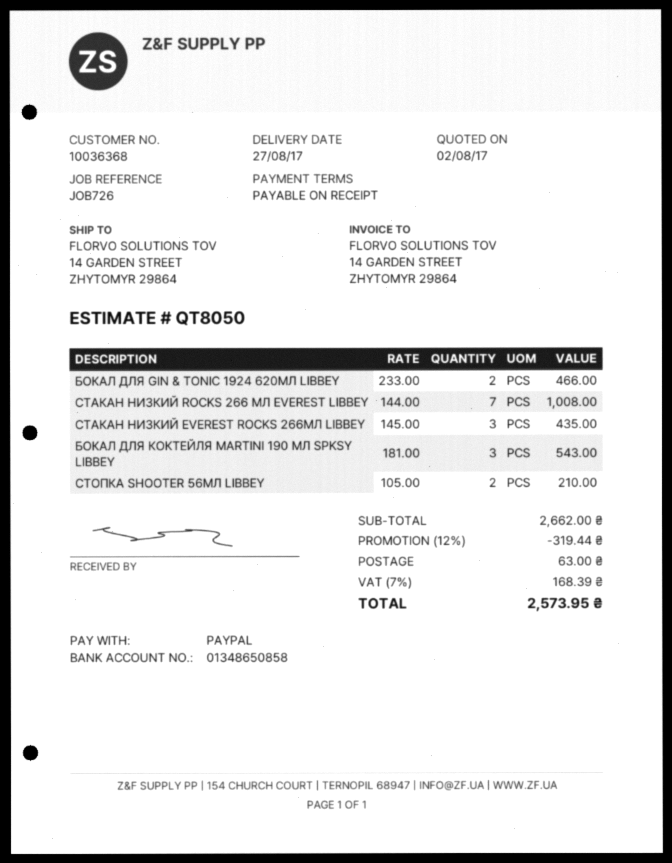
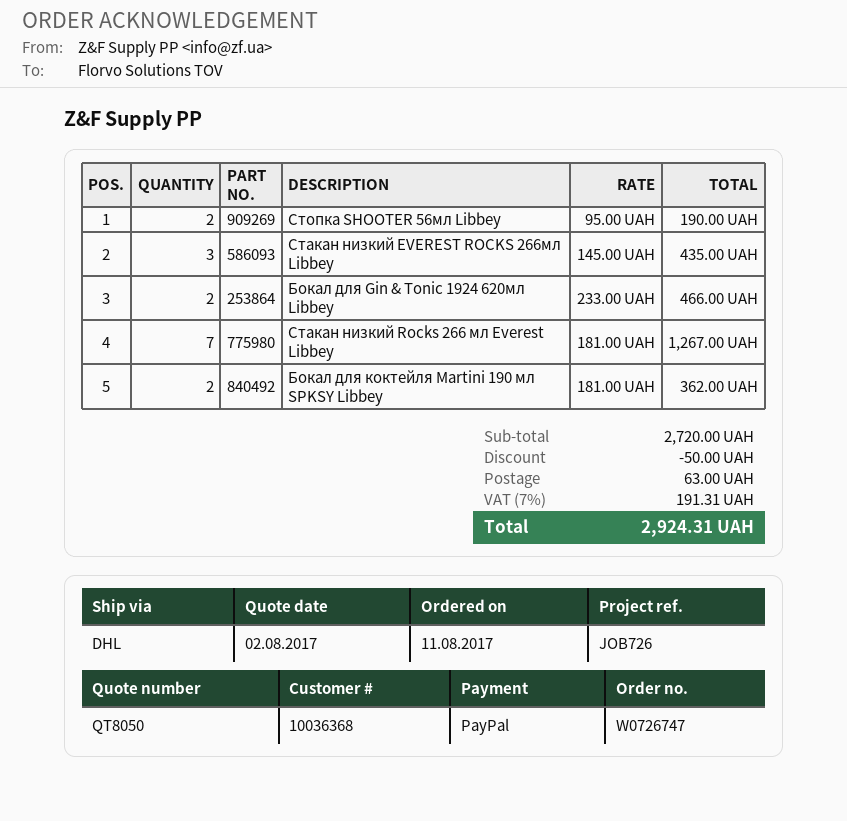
СТАКАН НИЗКИЙ ROCKS 266 МЛ EVEREST LIBBEY: 7 x 144.00 = 1008.00 -> 7 x 181.00 = 1267.00
БОКАЛ ДЛЯ КОКТЕЙЛЯ MARTINI 190 МЛ SPKSY LIBBEY: 3 x 181.00 = 543.00 -> 2 x 181.00 = 362.00
СТОПКА SHOOTER 56МЛ LIBBEY: 2 x 105.00 = 210.00 -> 2 x 95.00 = 190.00
subtotal: 2662.00 -> 2720.00
discount: 319.44 -> 50.00
tax: 7% = 168.39 -> 7% = 191.31
total: 2573.95 -> 2924.31

